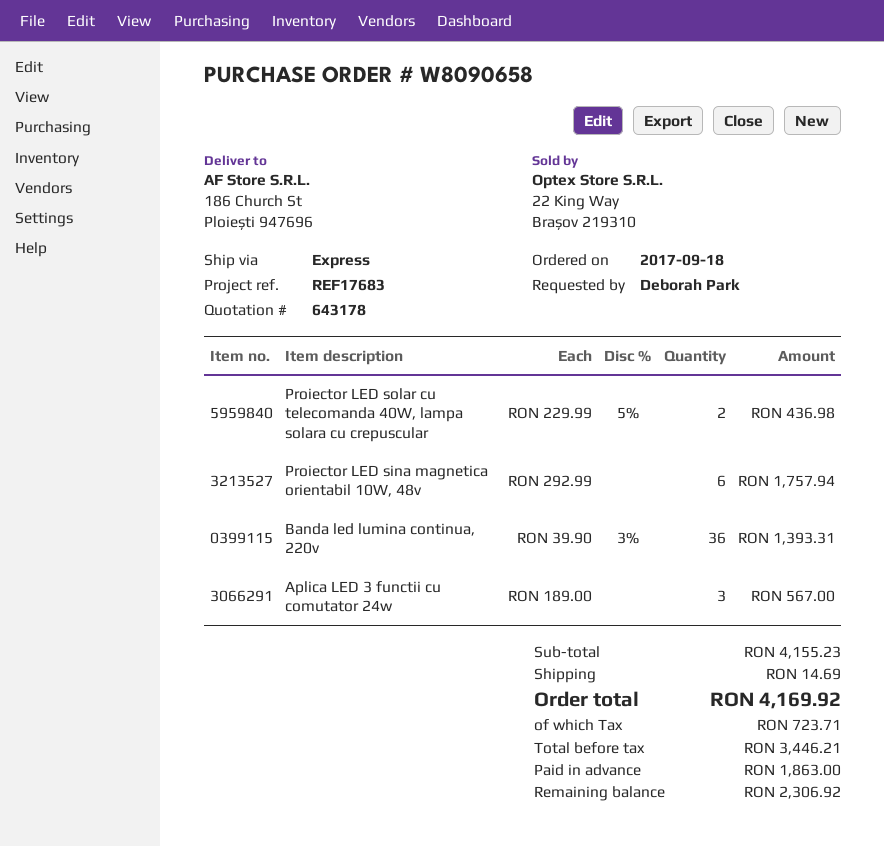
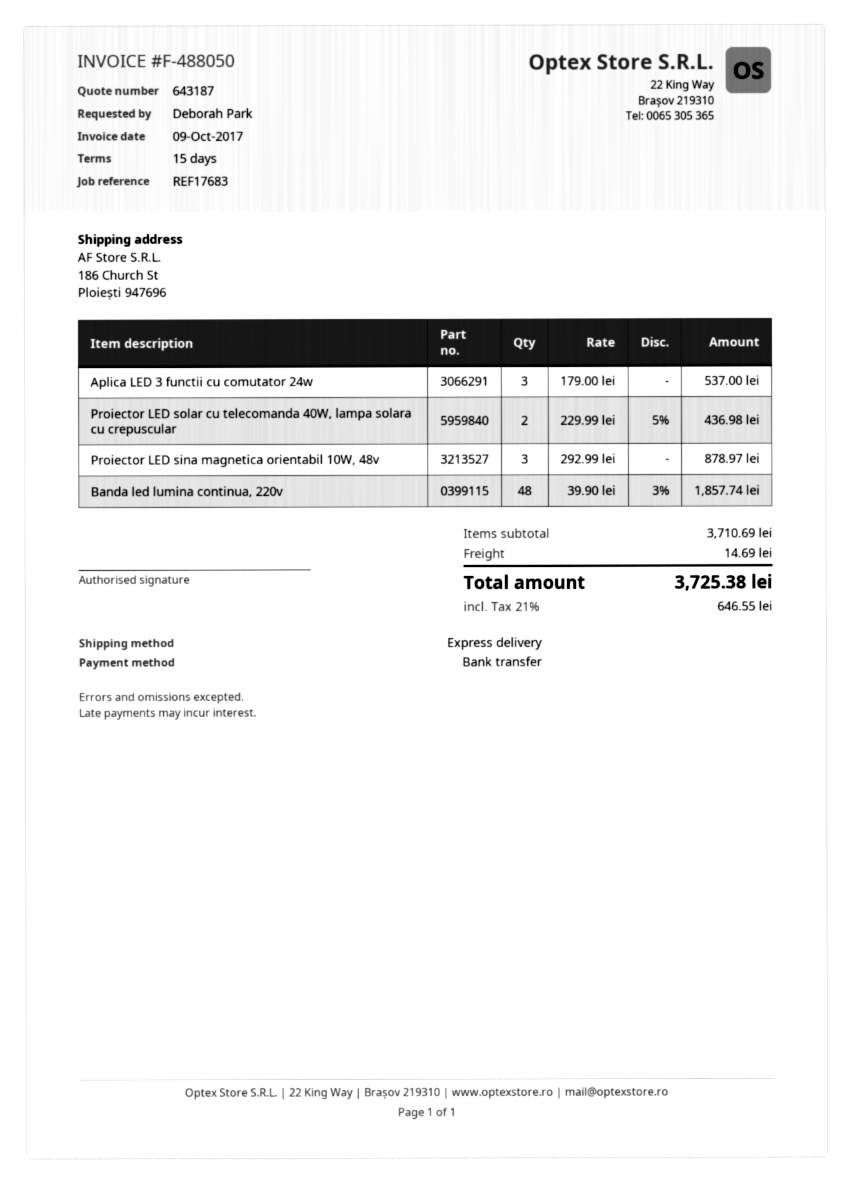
quote number: 643178 -> 643187
Proiector LED sina magnetica orientabil 10W, 48v: 6 x 292.99 = 1757.94 -> 3 x 292.99 = 878.97
Banda led lumina continua, 220v: 36 x 39.90 - 3% = 1393.31 -> 48 x 39.90 - 3% = 1857.74
Aplica LED 3 functii cu comutator 24w: 3 x 189.00 = 567.00 -> 3 x 179.00 = 537.00
subtotal: 4155.23 -> 3710.69
tax: 723.71 -> 646.55
total: 4169.92 -> 3725.38

